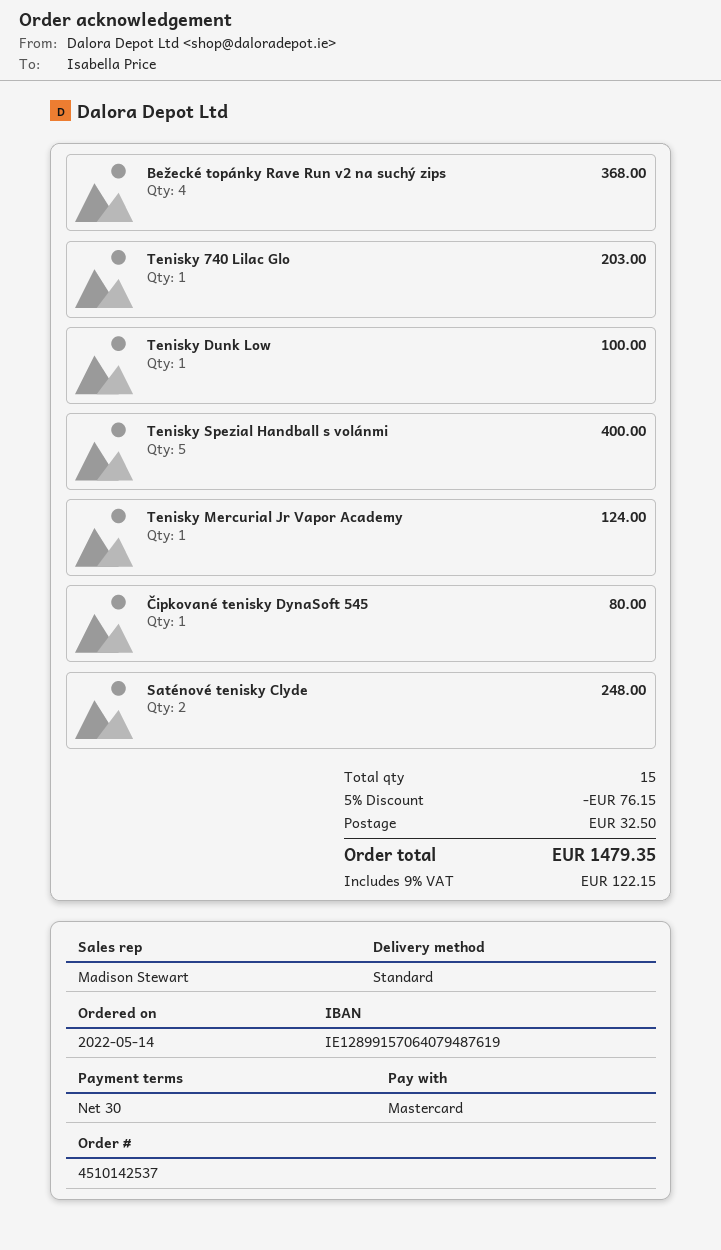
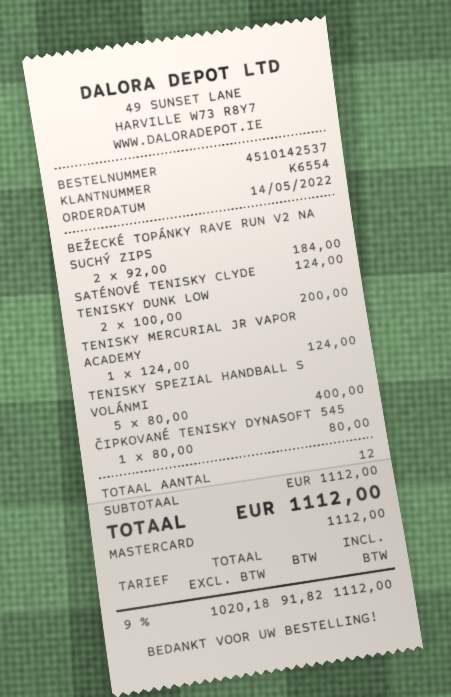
Bežecké topánky Rave Run v2 na suchý zips: 4 for 368.00 -> 2 for 184.00
Tenisky 740 Lilac Glo: 1 for 203.00 -> none
Tenisky Dunk Low: 1 for 100.00 -> 2 for 200.00
Saténové tenisky Clyde: 2 for 248.00 -> 1 for 124.00
total quantity: 15 -> 12
discount: 5% = 76.15 -> none
shipping: 32.50 -> none
tax: 9% = 122.15 -> 9% = 91.82
total: 1479.35 -> 1112.00

